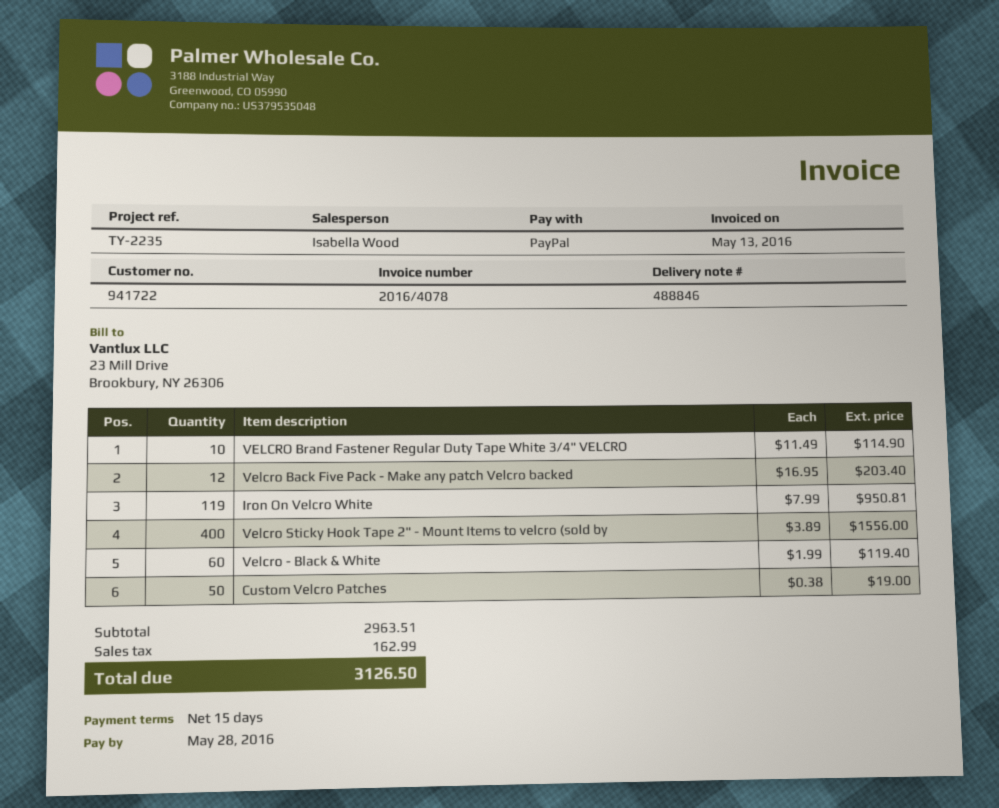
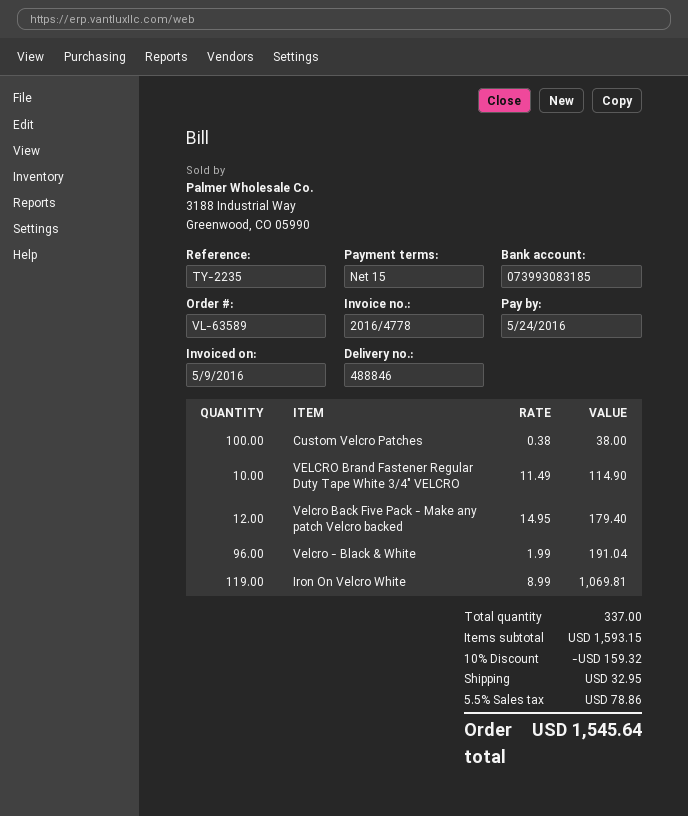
invoice number: 2016/4078 -> 2016/4778
invoice date: 2016-05-13 -> 2016-05-09
due date: 2016-05-28 -> 2016-05-24
Velcro Back Five Pack - Make any patch Velcro backed: 12 x 16.95 = 203.40 -> 12 x 14.95 = 179.40
Iron On Velcro White: 119 x 7.99 = 950.81 -> 119 x 8.99 = 1069.81
Velcro Sticky Hook Tape 2" - Mount Items to velcro (sold by: 400 x 3.89 = 1556.00 -> none
Velcro - Black & White: 60 x 1.99 = 119.40 -> 96 x 1.99 = 191.04
Custom Velcro Patches: 50 x 0.38 = 19.00 -> 100 x 0.38 = 38.00
subtotal: 2963.51 -> 1593.15
discount: none -> 10% = 159.32
shipping: none -> 32.95
tax: 162.99 -> 78.86
total: 3126.50 -> 1545.64

